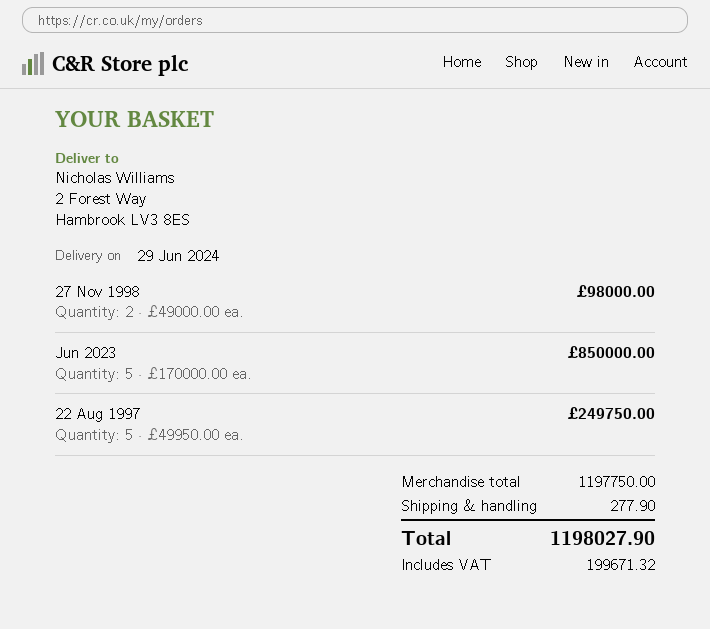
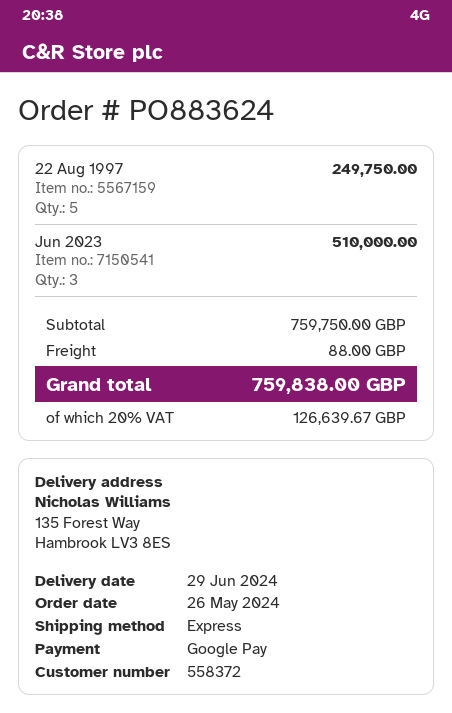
ship to: 2 Forest Way, Hambrook LV3 8ES -> 135 Forest Way, Hambrook LV3 8ES
27 Nov 1998: 2 for 98000.00 -> none
Jun 2023: 5 for 850000.00 -> 3 for 510000.00
subtotal: 1197750.00 -> 759750.00
shipping: 277.90 -> 88.00
tax: 199671.32 -> 126639.67
total: 1198027.90 -> 759838.00

